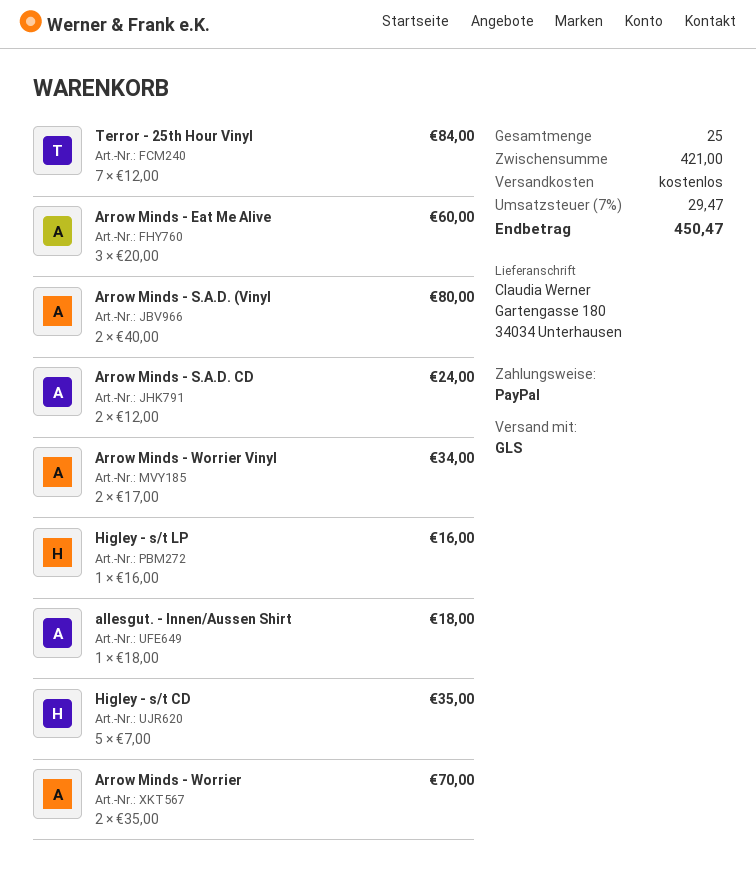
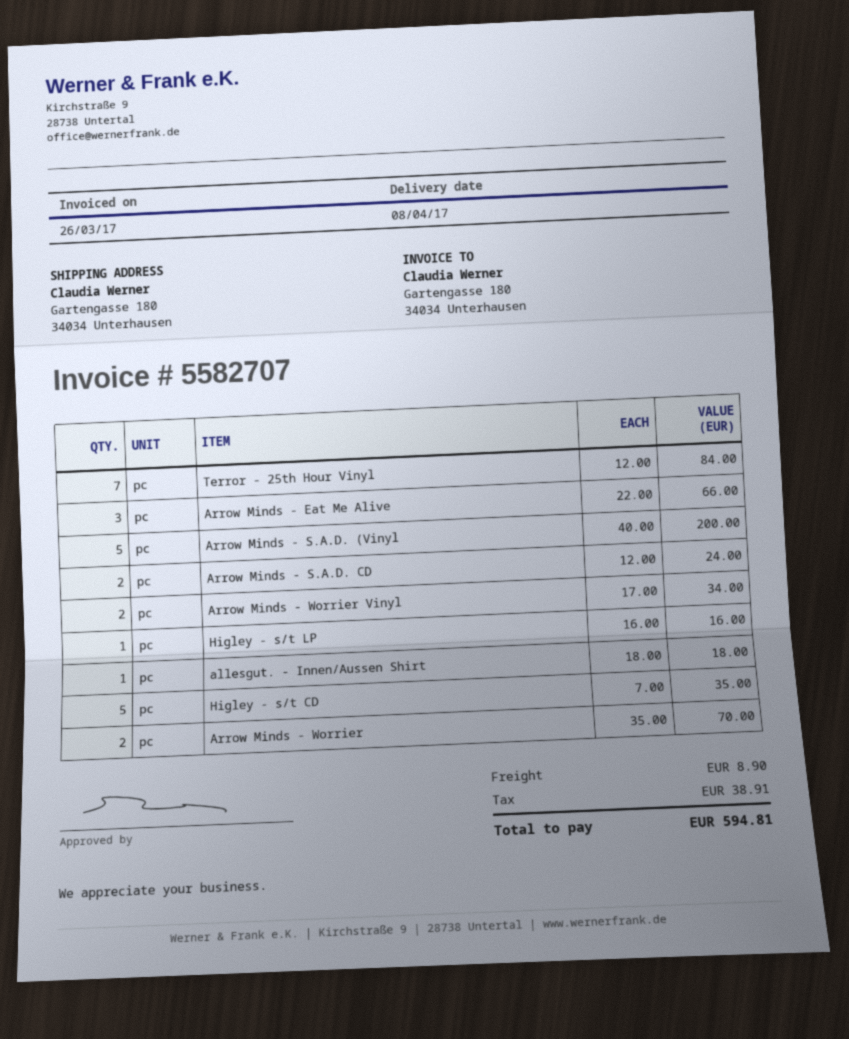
Arrow Minds - Eat Me Alive: 3 x 20.00 = 60.00 -> 3 x 22.00 = 66.00
Arrow Minds - S.A.D. (Vinyl: 2 x 40.00 = 80.00 -> 5 x 40.00 = 200.00
shipping: 0.00 -> 8.90
tax: 29.47 -> 38.91
total: 450.47 -> 594.81

